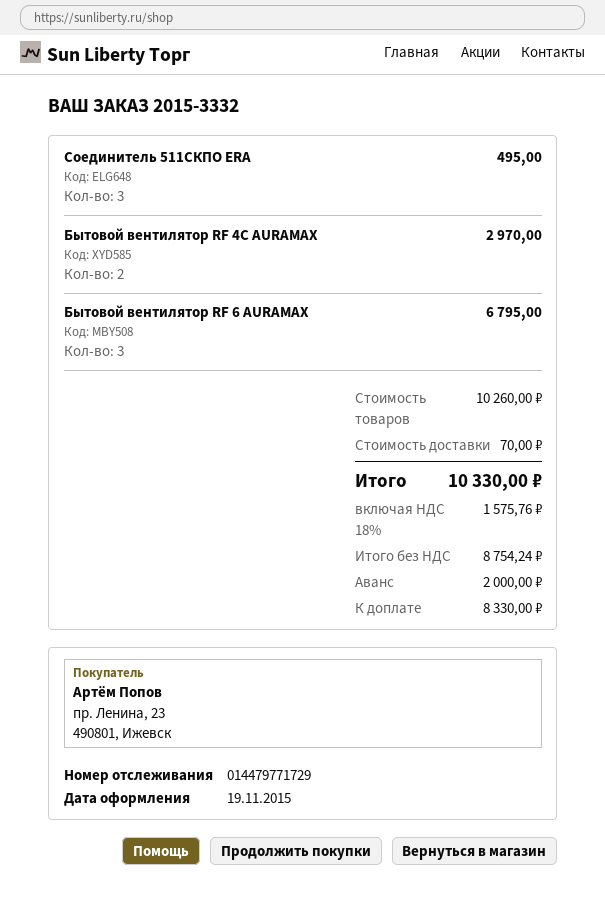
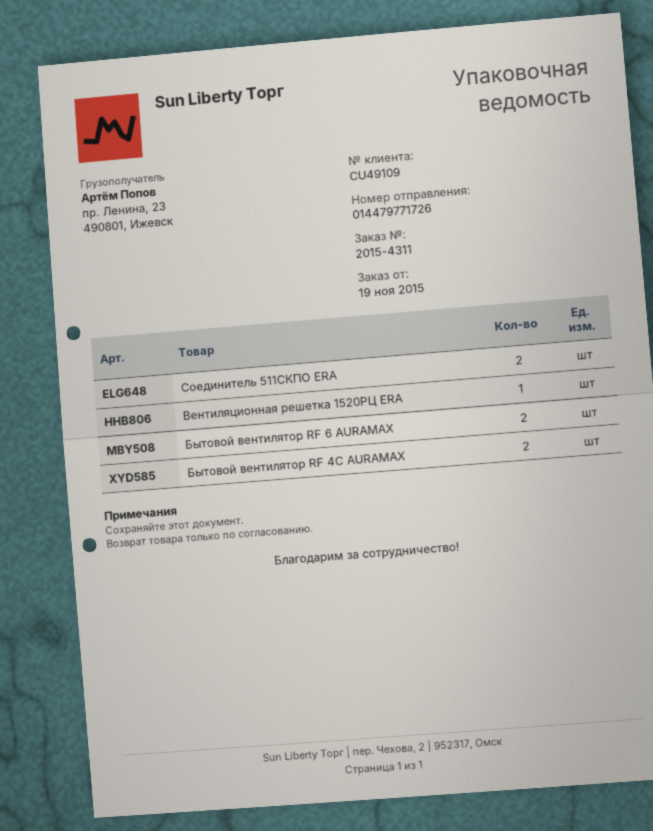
order number: 2015-3332 -> 2015-4311
tracking number: 014479771729 -> 014479771726
Соединитель 511СКПО ERA: 3 -> 2
Бытовой вентилятор RF 6 AURAMAX: 3 -> 2
Вентиляционная решетка 1520РЦ ERA: none -> 1

